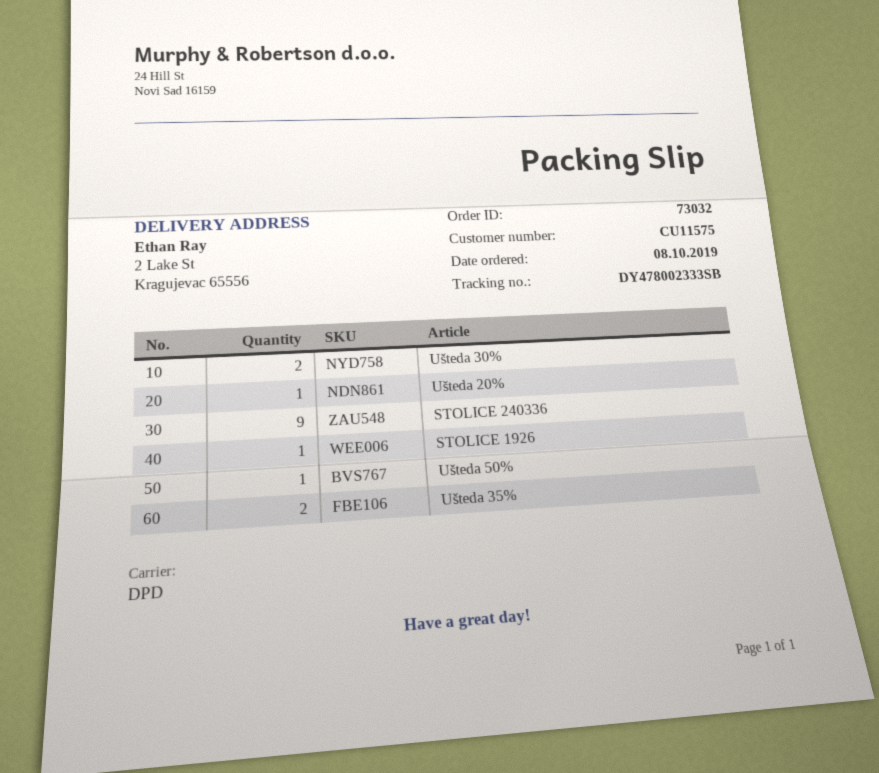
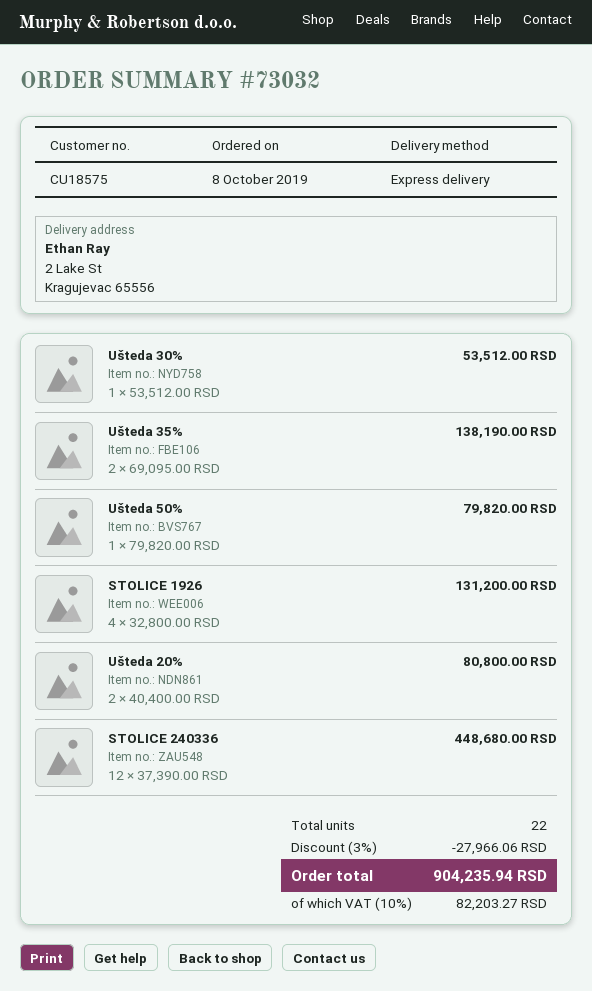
customer number: CU11575 -> CU18575
shipping method: DPD -> express
Ušteda 30%: 2 -> 1
Ušteda 20%: 1 -> 2
STOLICE 240336: 9 -> 12
STOLICE 1926: 1 -> 4

